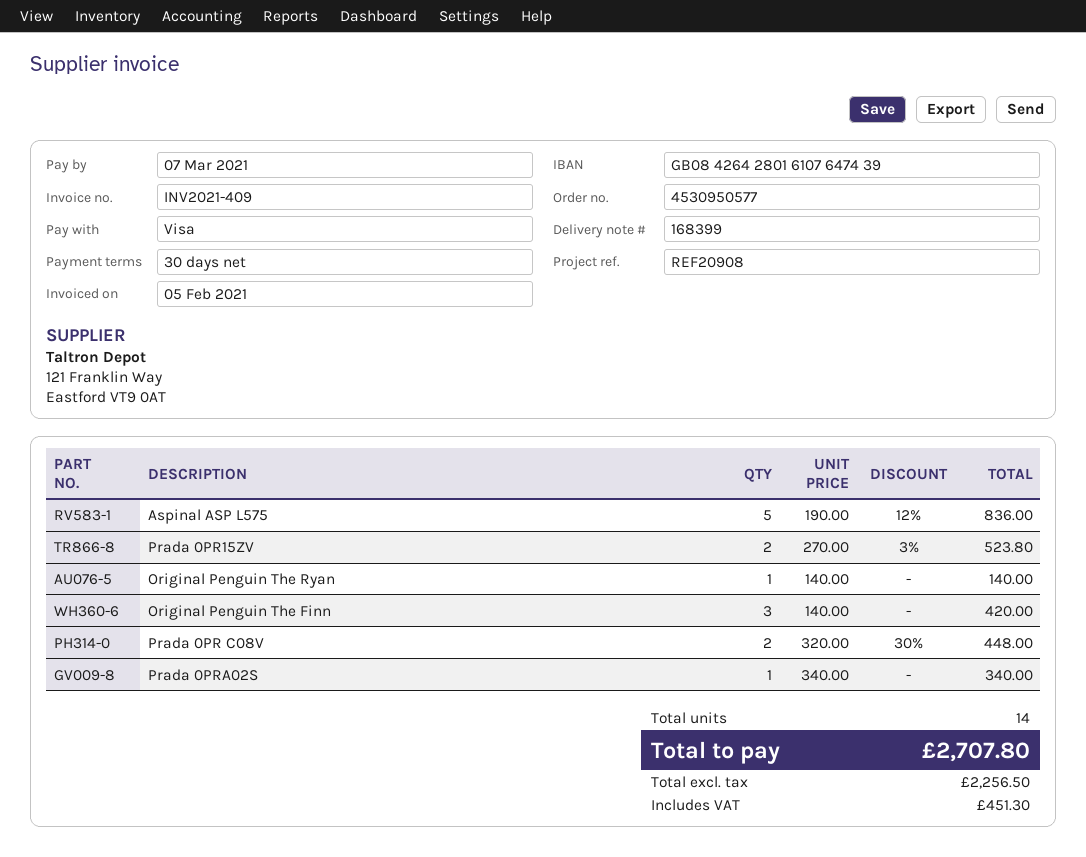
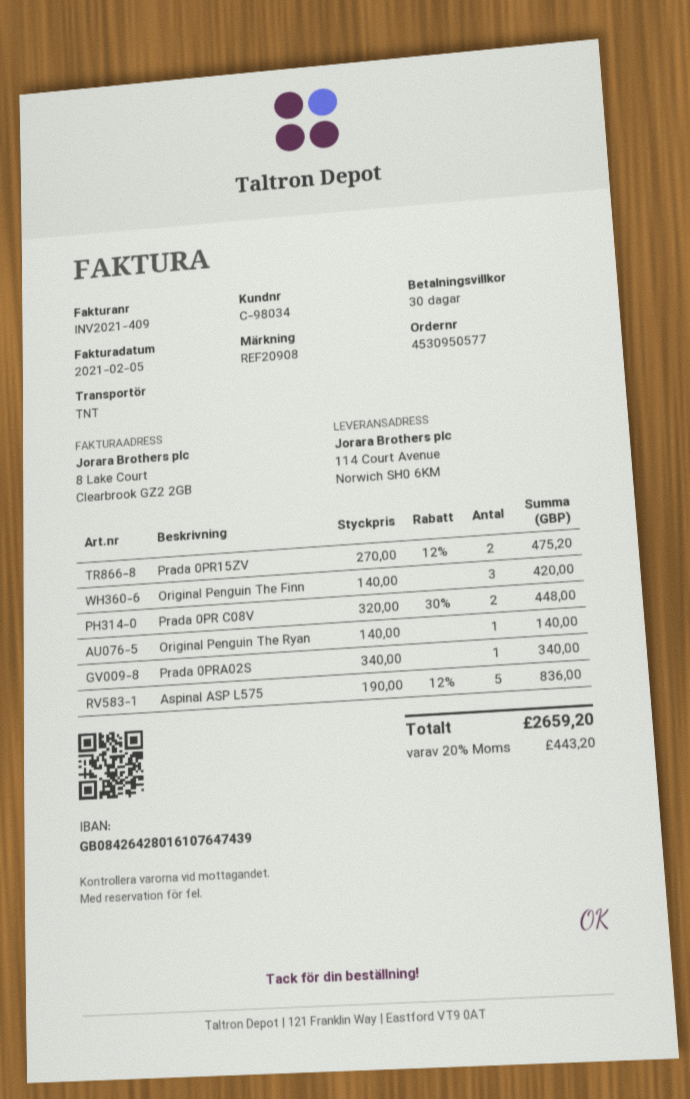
Prada 0PR15ZV: 2 x 270.00 - 3% = 523.80 -> 2 x 270.00 - 12% = 475.20
tax: 451.30 -> 443.20
total: 2707.80 -> 2659.20

